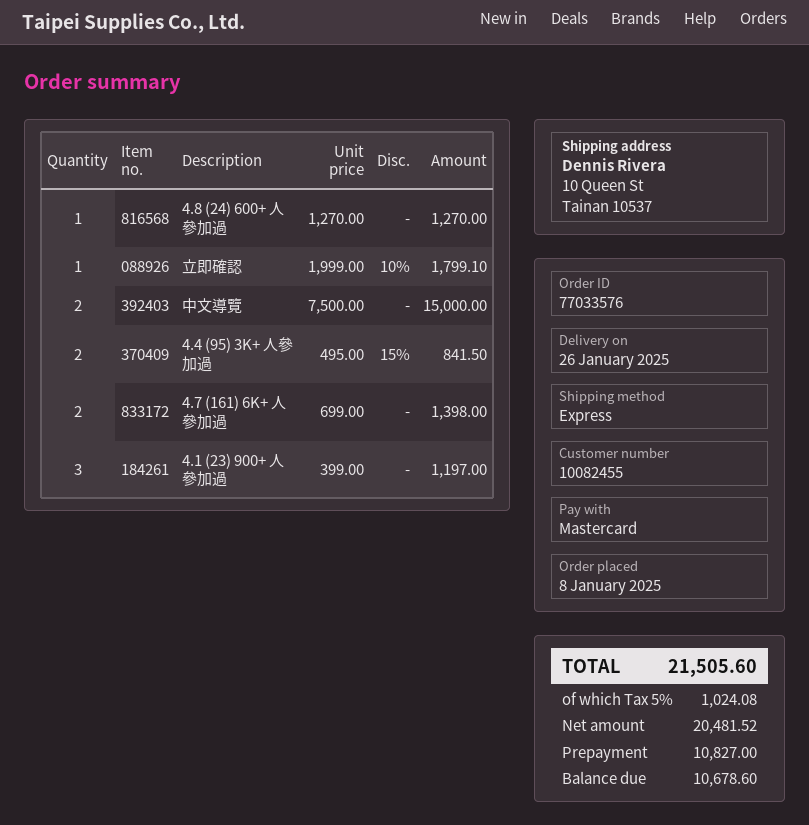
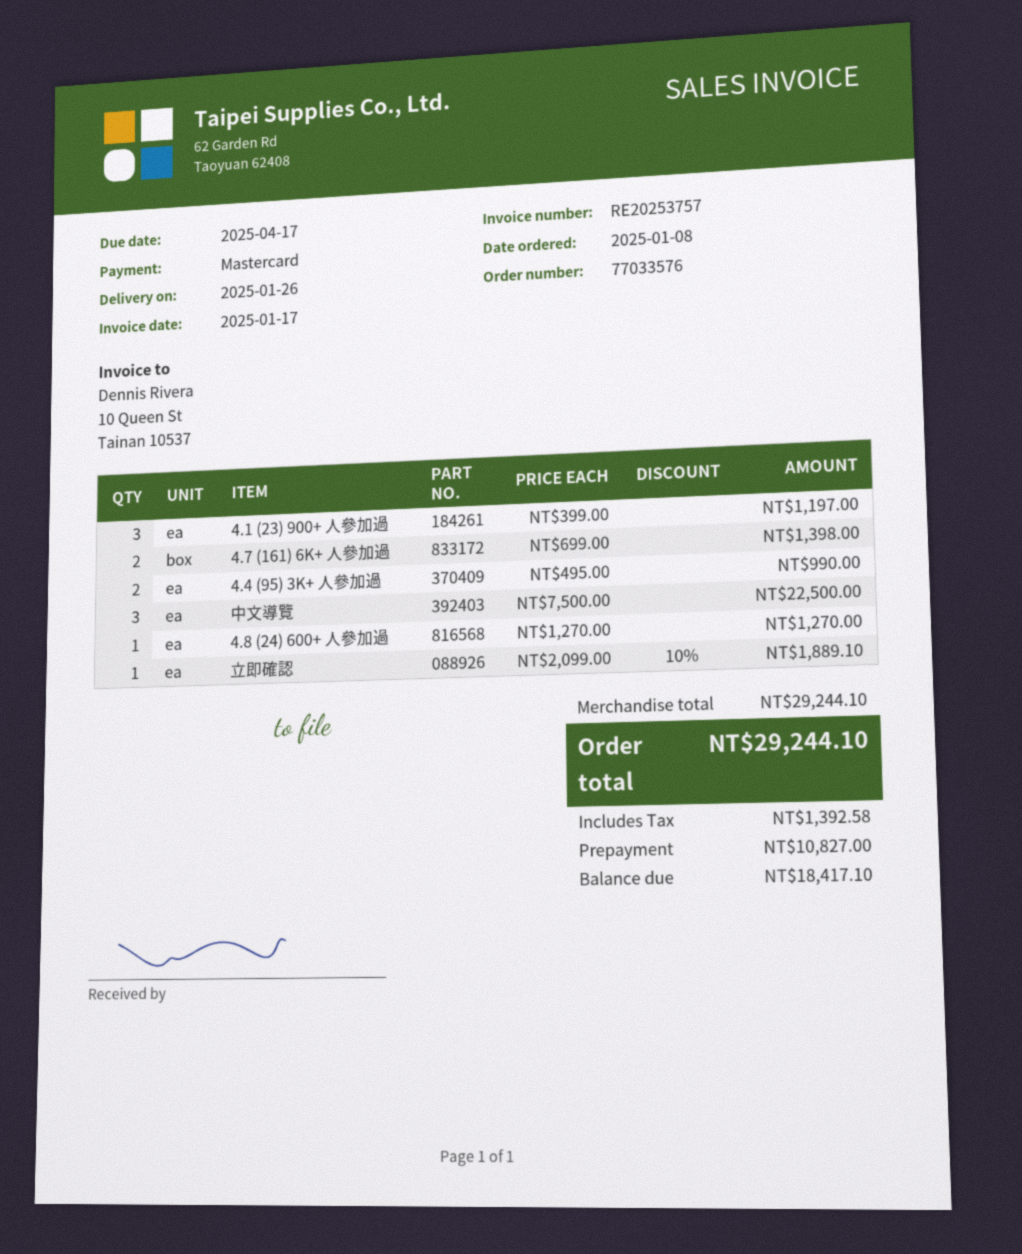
立即確認: 1 x 1999.00 - 10% = 1799.10 -> 1 x 2099.00 - 10% = 1889.10
中文導覽: 2 x 7500.00 = 15000.00 -> 3 x 7500.00 = 22500.00
4.4 (95) 3K+ 人參加過: 2 x 495.00 - 15% = 841.50 -> 2 x 495.00 = 990.00
tax: 1024.08 -> 1392.58
total: 21505.60 -> 29244.10
balance: 10678.60 -> 18417.10

